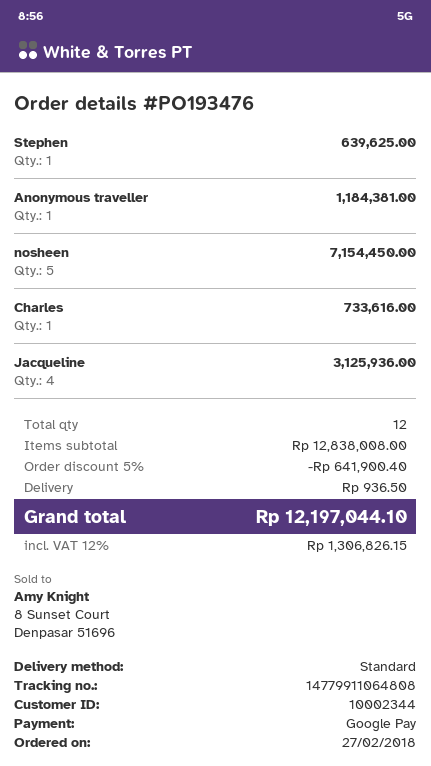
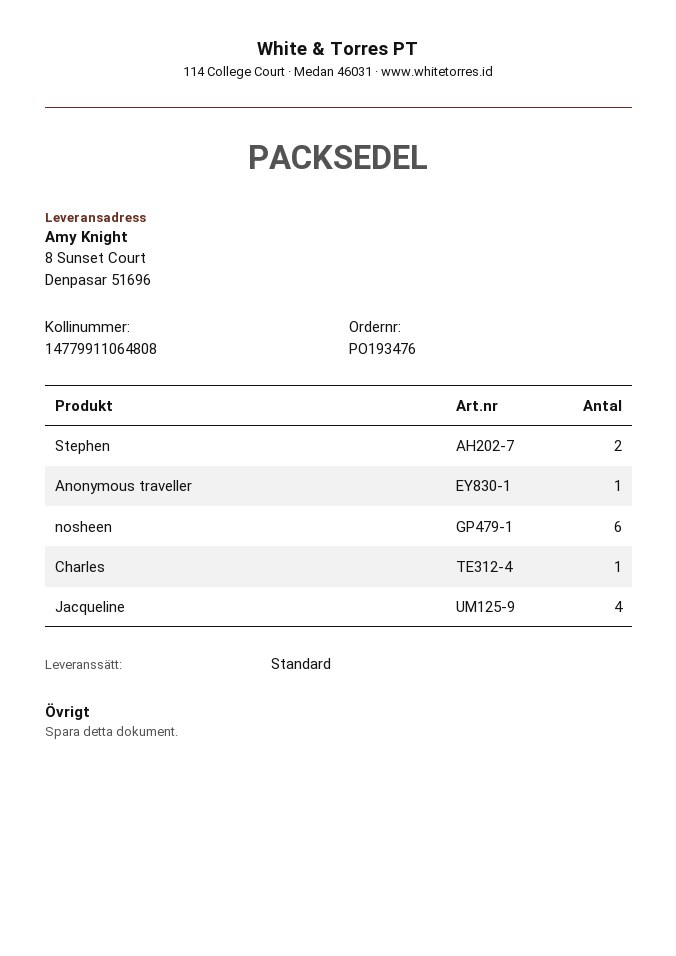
Stephen: 1 -> 2
nosheen: 5 -> 6

